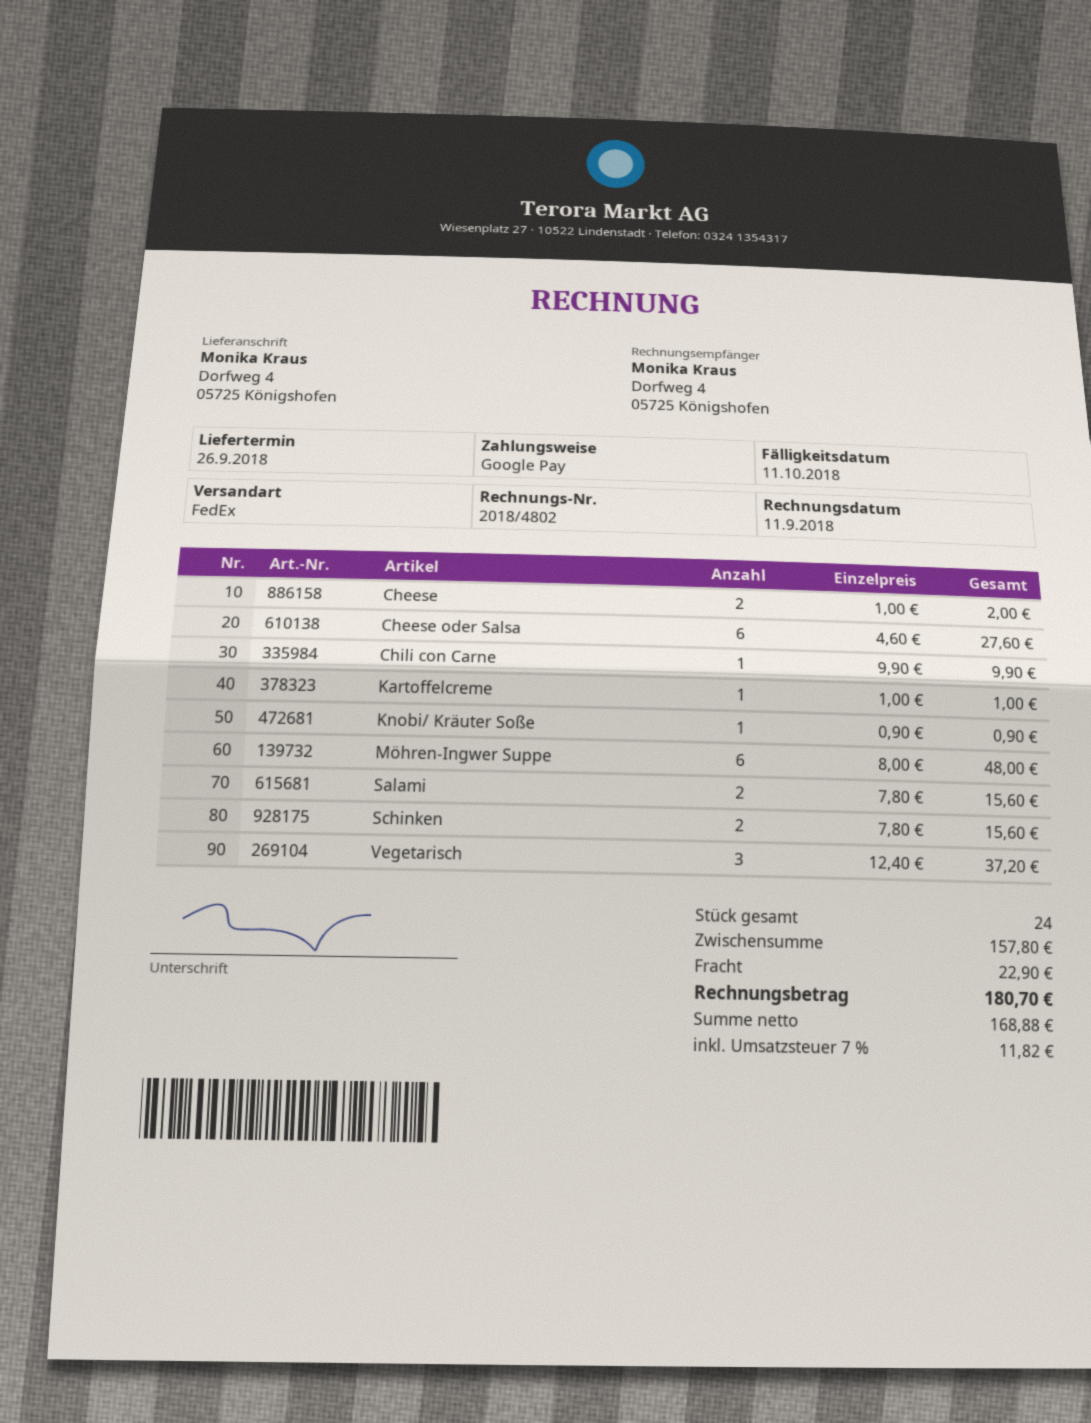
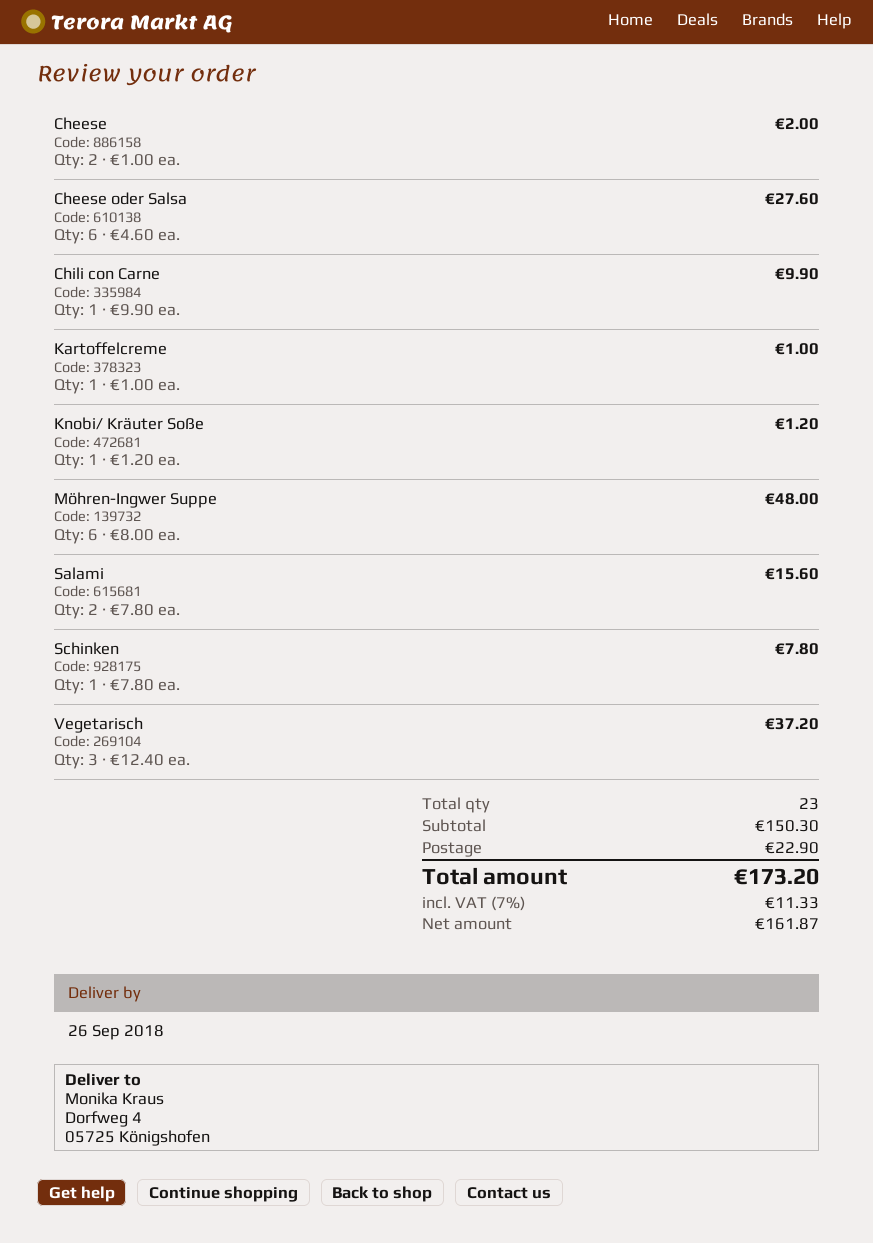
Knobi/ Kräuter Soße: 1 x 0.90 = 0.90 -> 1 x 1.20 = 1.20
Schinken: 2 x 7.80 = 15.60 -> 1 x 7.80 = 7.80
total quantity: 24 -> 23
subtotal: 157.80 -> 150.30
net: 168.88 -> 161.87
tax: 7% = 11.82 -> 7% = 11.33
total: 180.70 -> 173.20

